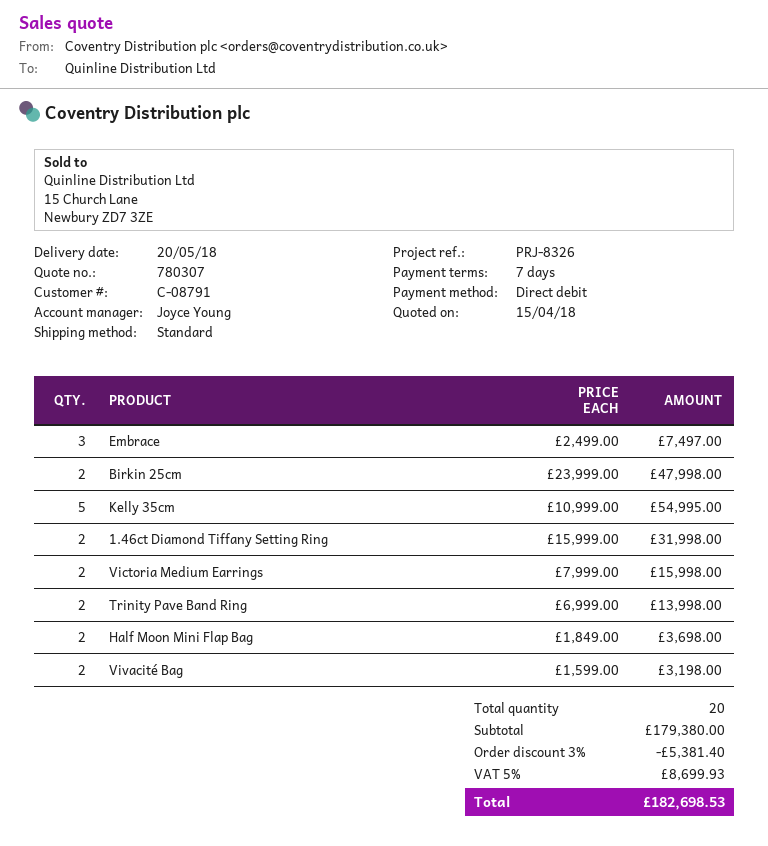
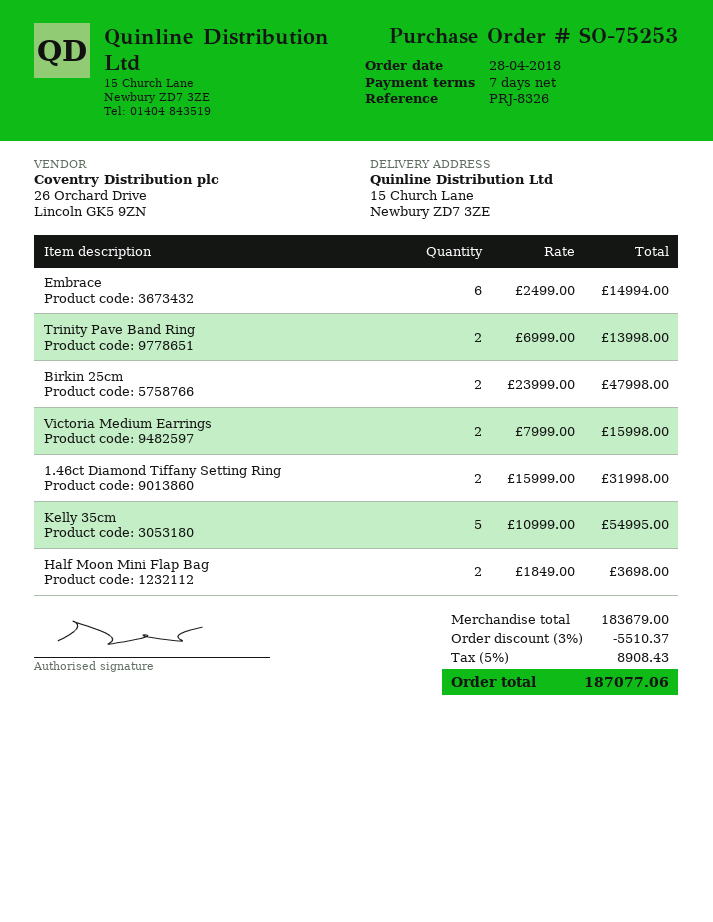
Embrace: 3 x 2499.00 = 7497.00 -> 6 x 2499.00 = 14994.00
Vivacité Bag: 2 x 1599.00 = 3198.00 -> none
subtotal: 179380.00 -> 183679.00
discount: 3% = 5381.40 -> 3% = 5510.37
tax: 5% = 8699.93 -> 5% = 8908.43
total: 182698.53 -> 187077.06

